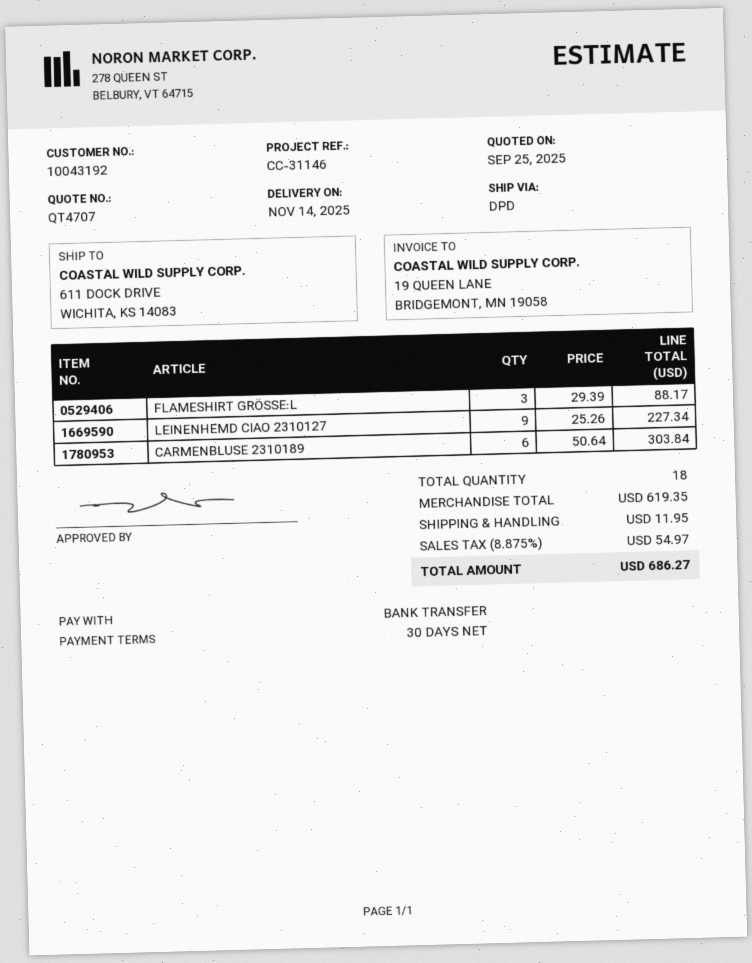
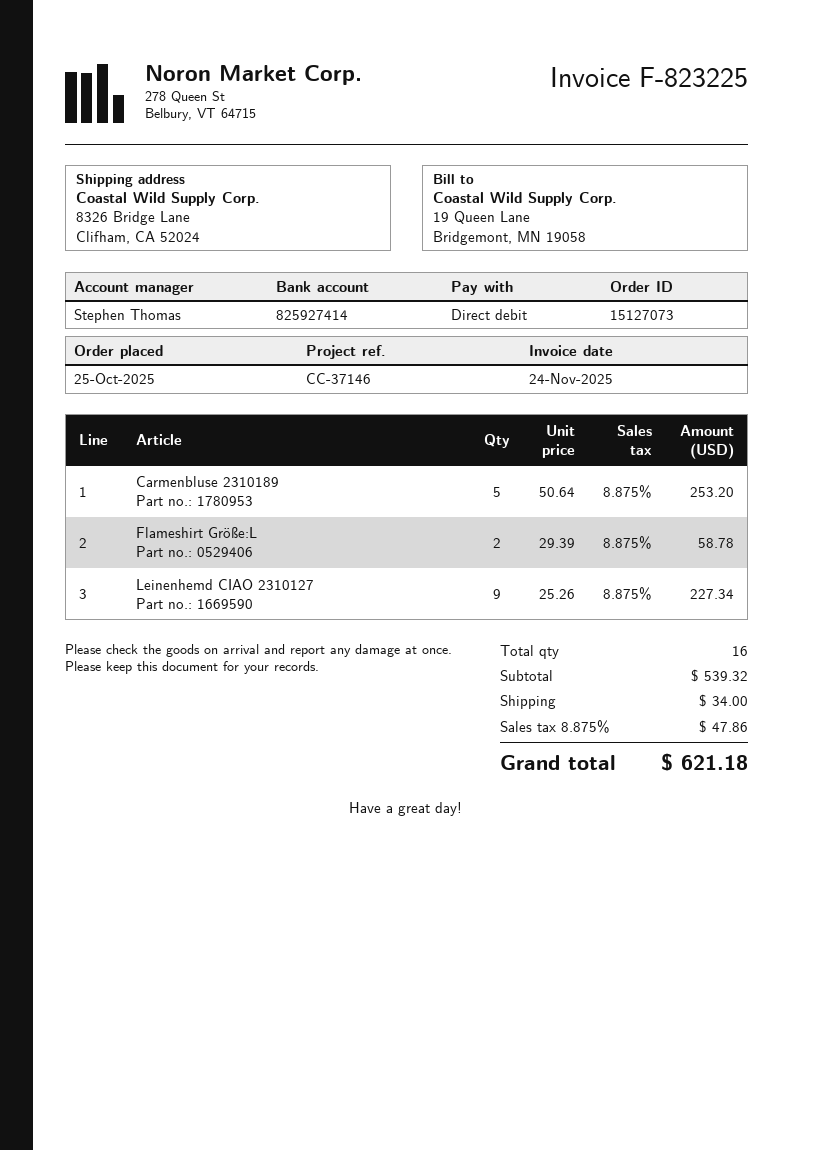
reference: CC-31146 -> CC-37146
payment method: bank transfer -> direct debit
ship to: 611 DOCK DRIVE, WICHITA, KS 14083 -> 8326 Bridge Lane, Clifham, CA 52024
FLAMESHIRT GRÖSSE:L: 3 x 29.39 = 88.17 -> 2 x 29.39 = 58.78
CARMENBLUSE 2310189: 6 x 50.64 = 303.84 -> 5 x 50.64 = 253.20
total quantity: 18 -> 16
subtotal: 619.35 -> 539.32
shipping: 11.95 -> 34.00
tax: 8.875% = 54.97 -> 8.875% = 47.86
total: 686.27 -> 621.18

